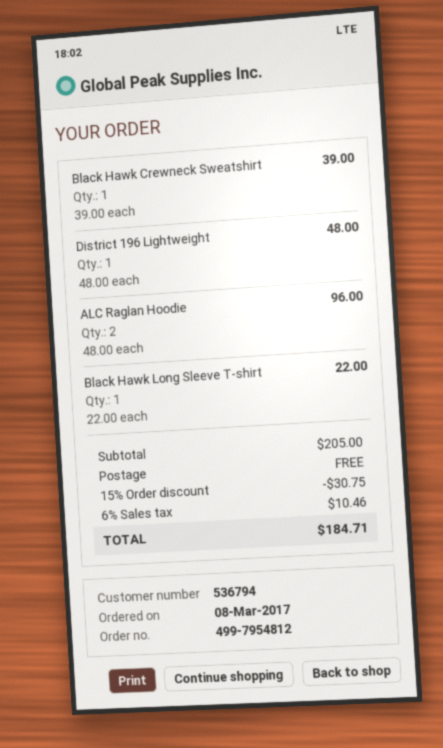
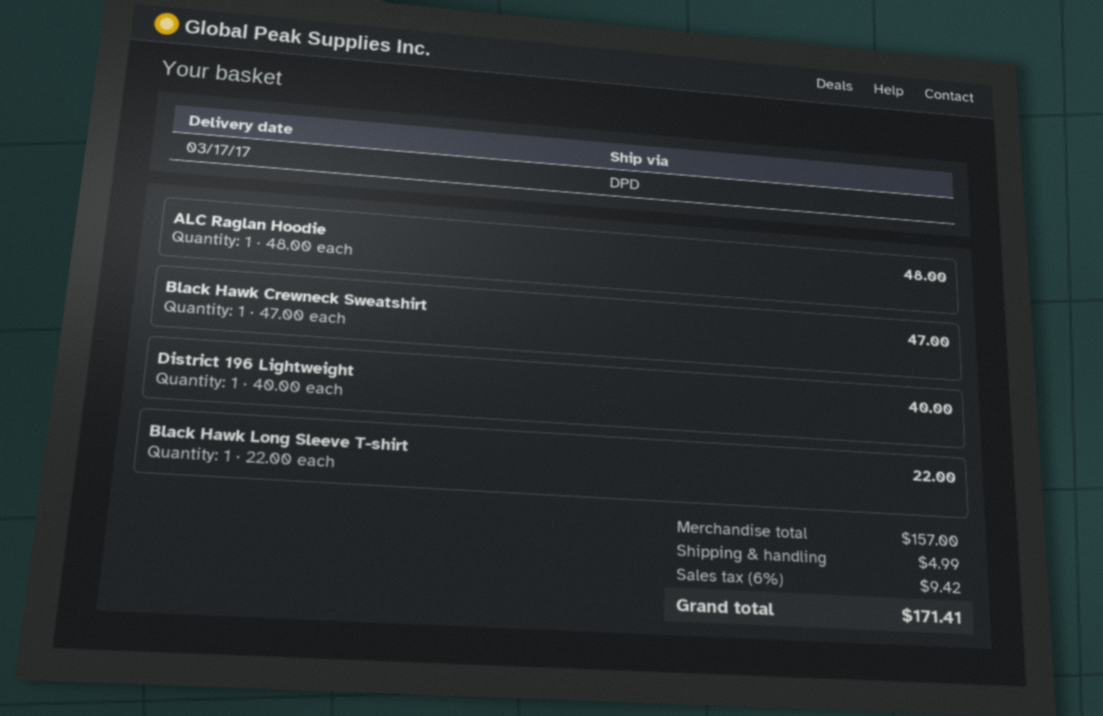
Black Hawk Crewneck Sweatshirt: 1 x 39.00 = 39.00 -> 1 x 47.00 = 47.00
District 196 Lightweight: 1 x 48.00 = 48.00 -> 1 x 40.00 = 40.00
ALC Raglan Hoodie: 2 x 48.00 = 96.00 -> 1 x 48.00 = 48.00
subtotal: 205.00 -> 157.00
discount: 15% = 30.75 -> none
shipping: 0.00 -> 4.99
tax: 6% = 10.46 -> 6% = 9.42
total: 184.71 -> 171.41

